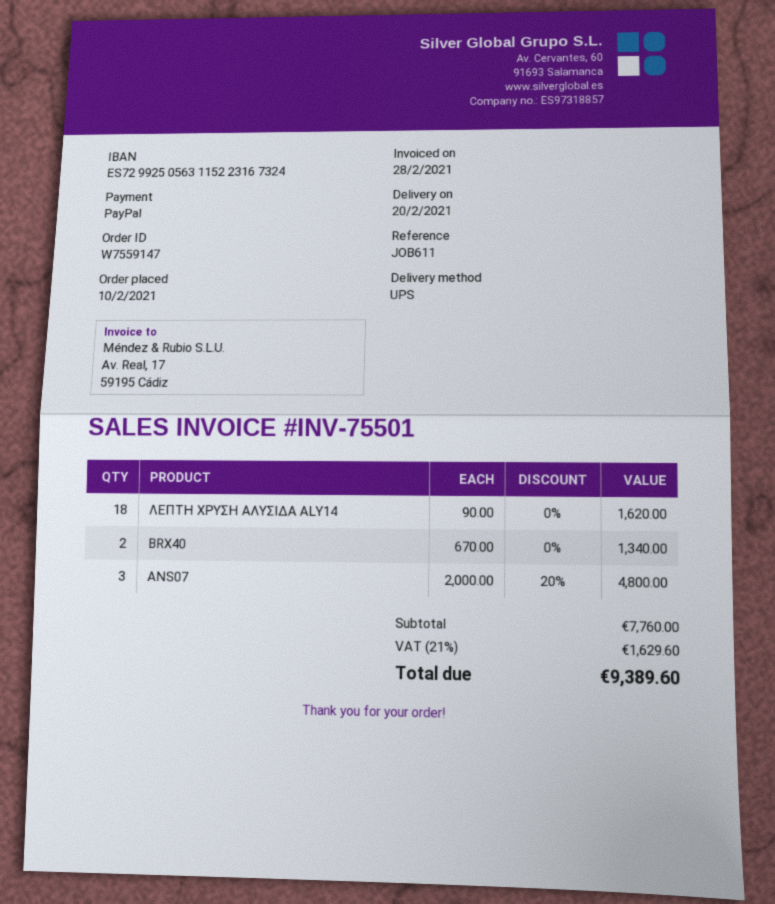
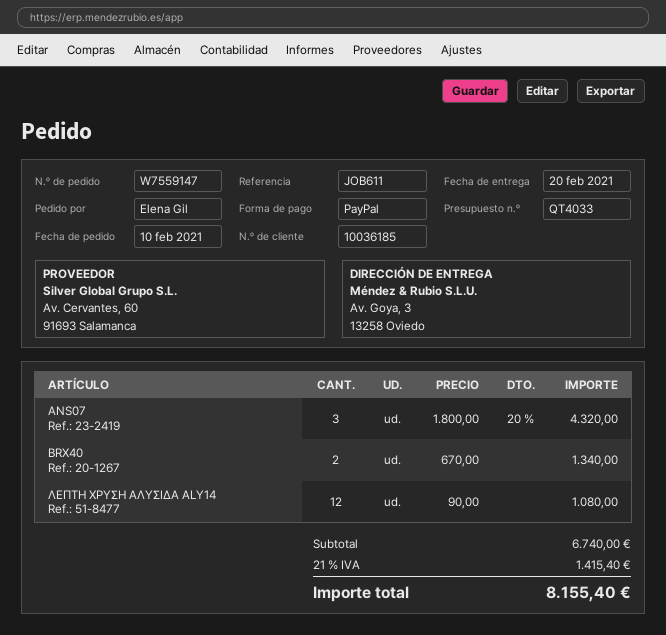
ΛΕΠΤΗ ΧΡΥΣΗ ΑΛΥΣΙΔΑ ALY14: 18 x 90.00 = 1620.00 -> 12 x 90.00 = 1080.00
ANS07: 3 x 2000.00 - 20% = 4800.00 -> 3 x 1800.00 - 20% = 4320.00
subtotal: 7760.00 -> 6740.00
tax: 21% = 1629.60 -> 21% = 1415.40
total: 9389.60 -> 8155.40

